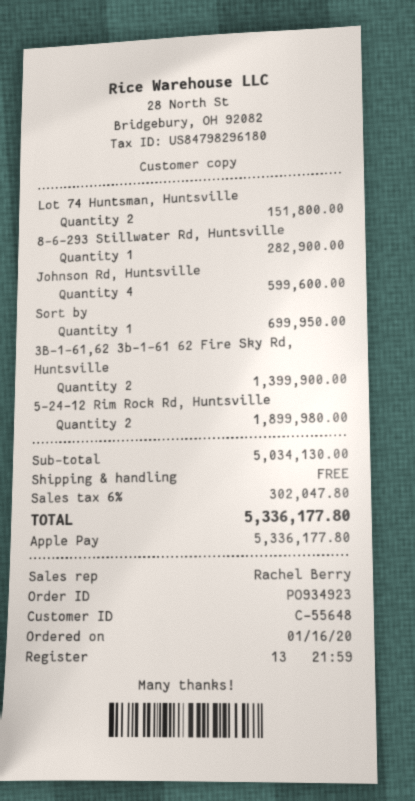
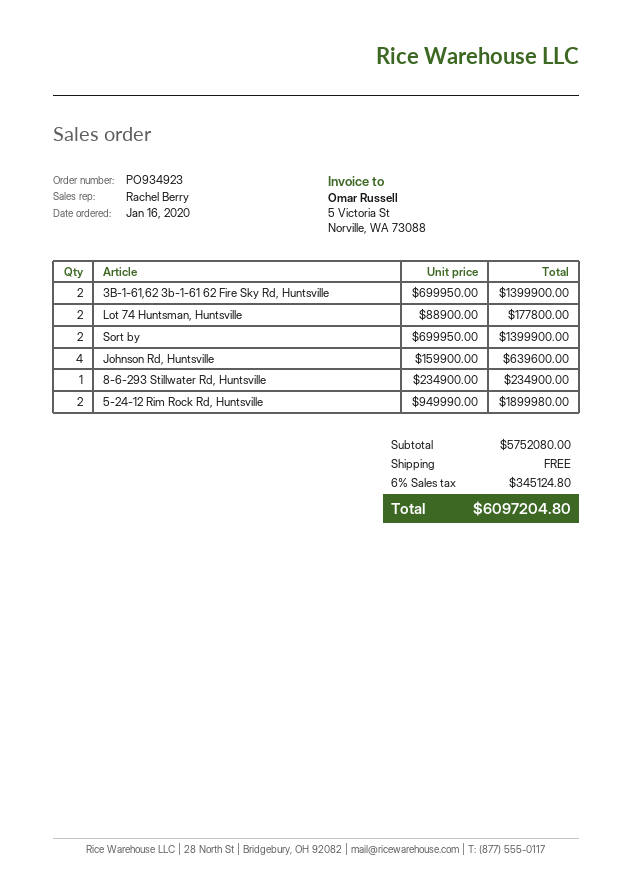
Lot 74 Huntsman, Huntsville: 2 for 151800.00 -> 2 for 177800.00
8-6-293 Stillwater Rd, Huntsville: 1 for 282900.00 -> 1 for 234900.00
Johnson Rd, Huntsville: 4 for 599600.00 -> 4 for 639600.00
Sort by: 1 for 699950.00 -> 2 for 1399900.00
subtotal: 5034130.00 -> 5752080.00
tax: 6% = 302047.80 -> 6% = 345124.80
total: 5336177.80 -> 6097204.80

